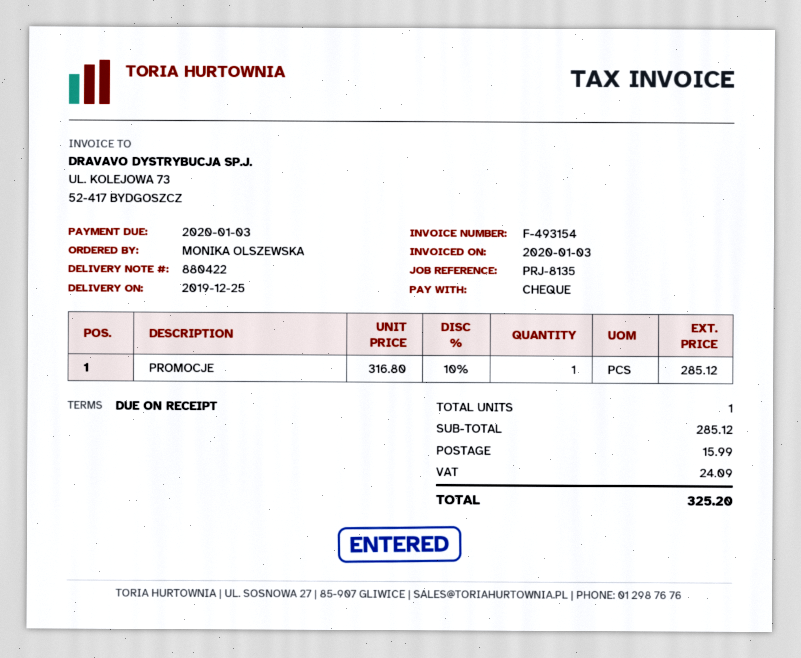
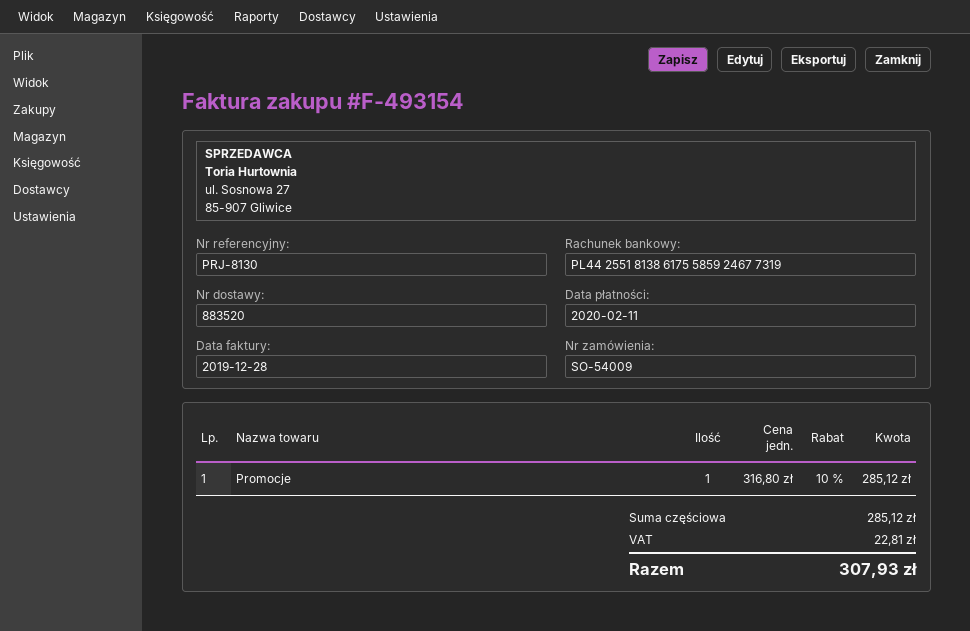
delivery note number: 880422 -> 883520
invoice date: 2020-01-03 -> 2019-12-28
due date: 2020-01-03 -> 2020-02-11
reference: PRJ-8135 -> PRJ-8130
shipping: 15.99 -> none
tax: 24.09 -> 22.81
total: 325.20 -> 307.93

